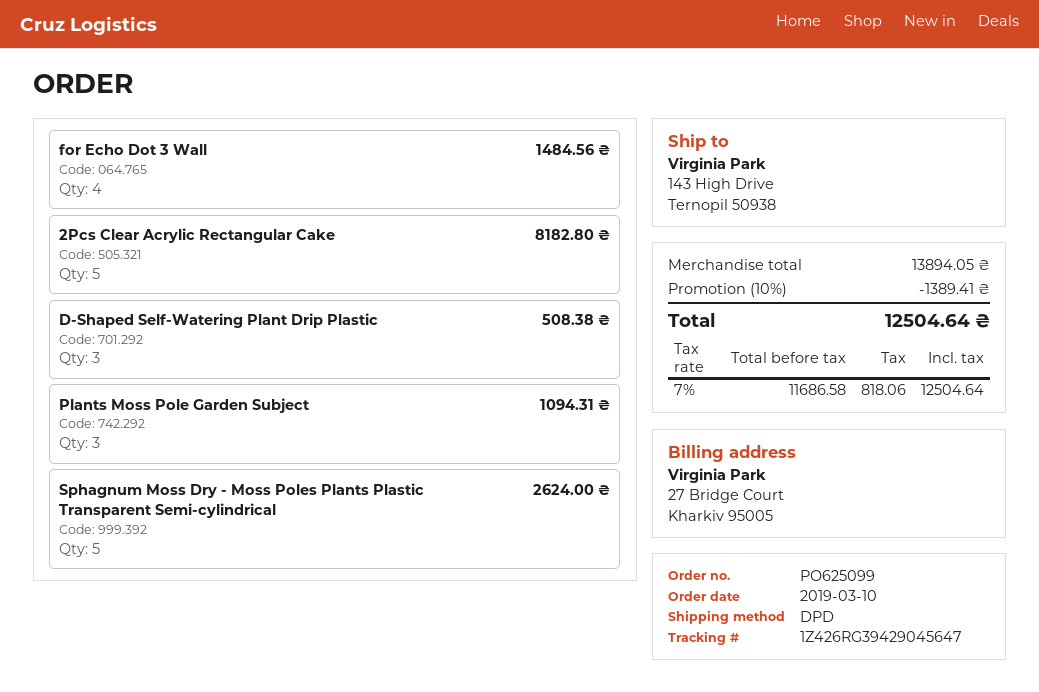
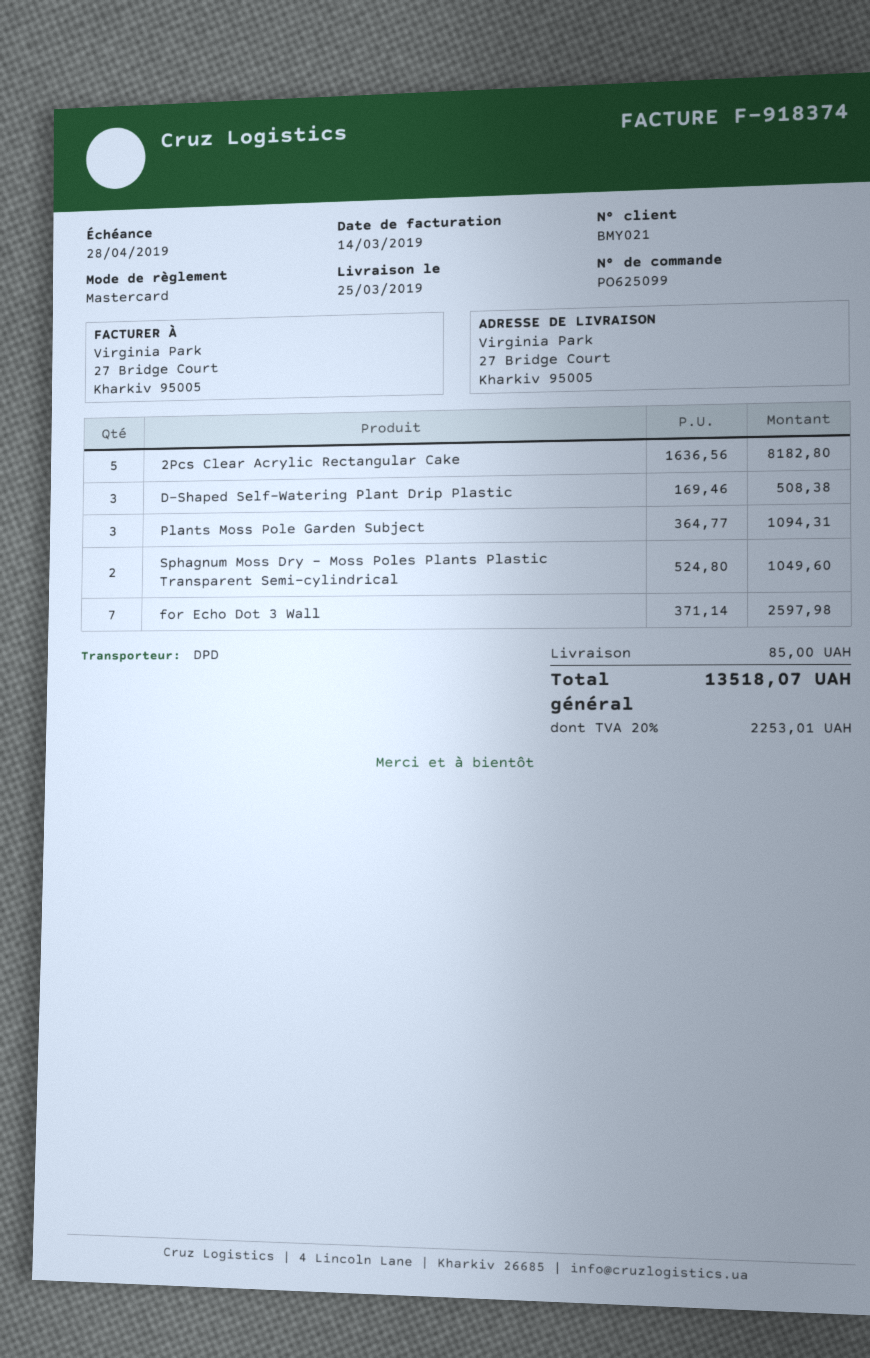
ship to: 143 High Drive, Ternopil 50938 -> 27 Bridge Court, Kharkiv 95005
for Echo Dot 3 Wall: 4 for 1484.56 -> 7 for 2597.98
Sphagnum Moss Dry - Moss Poles Plants Plastic Transparent Semi-cylindrical: 5 for 2624.00 -> 2 for 1049.60
discount: 10% = 1389.41 -> none
shipping: none -> 85.00
tax: 7% = 818.06 -> 20% = 2253.01
total: 12504.64 -> 13518.07

